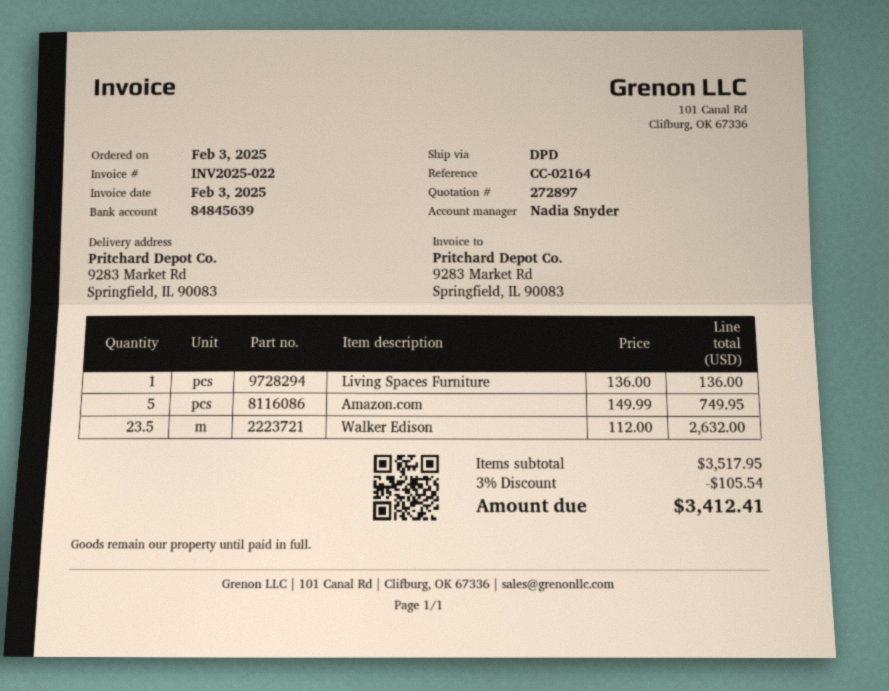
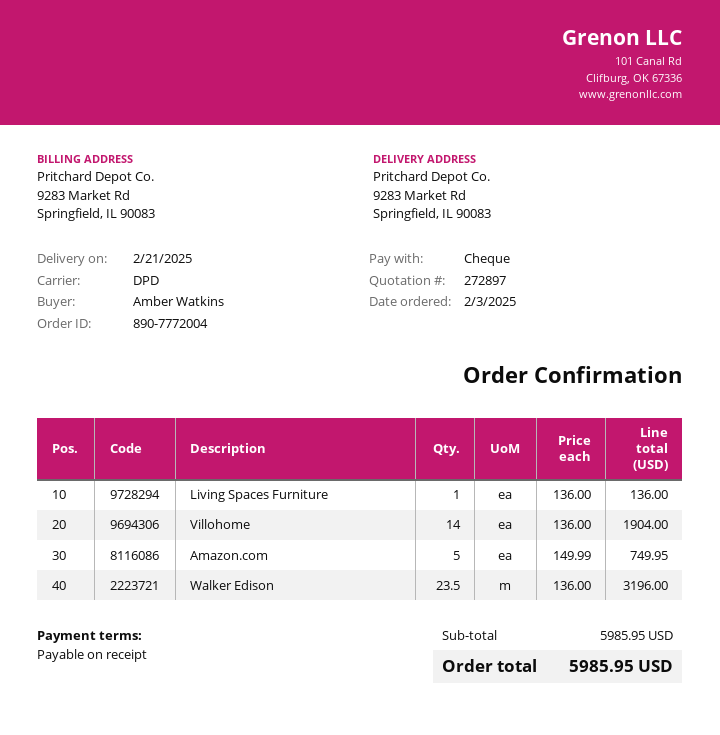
Walker Edison: 23.5 x 112.00 = 2632.00 -> 23.5 x 136.00 = 3196.00
Villohome: none -> 14 x 136.00 = 1904.00
subtotal: 3517.95 -> 5985.95
discount: 3% = 105.54 -> none
total: 3412.41 -> 5985.95

